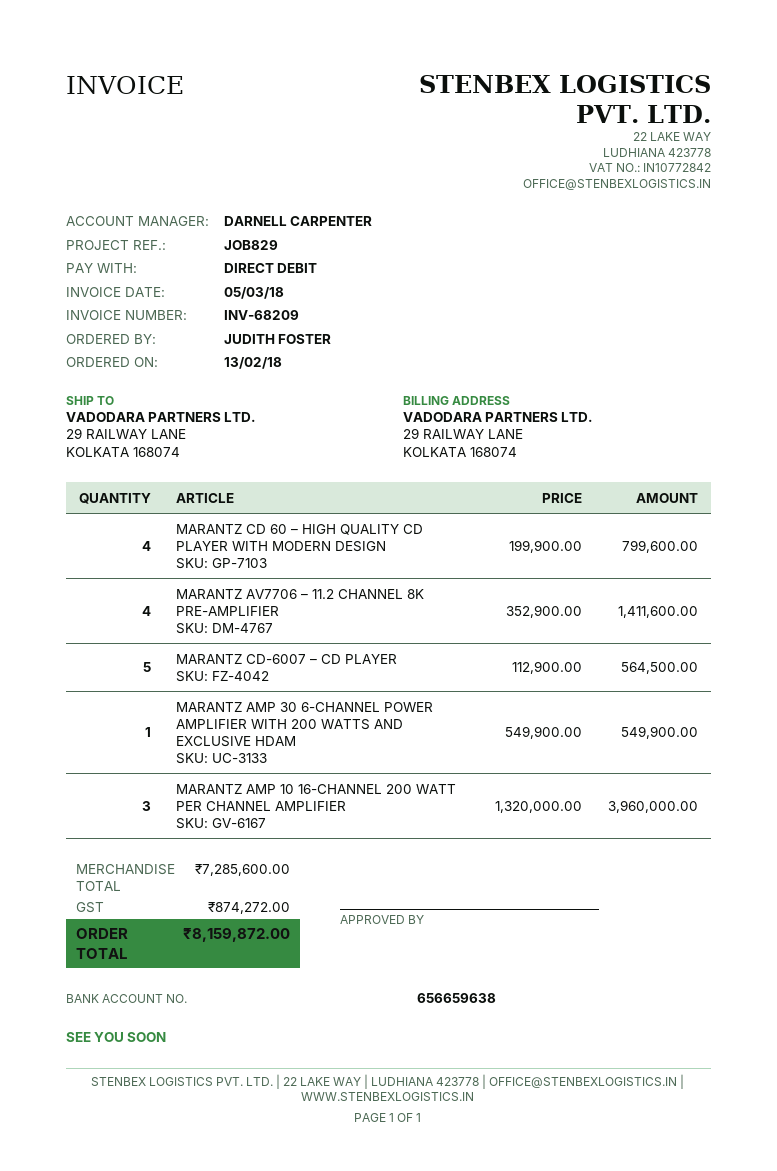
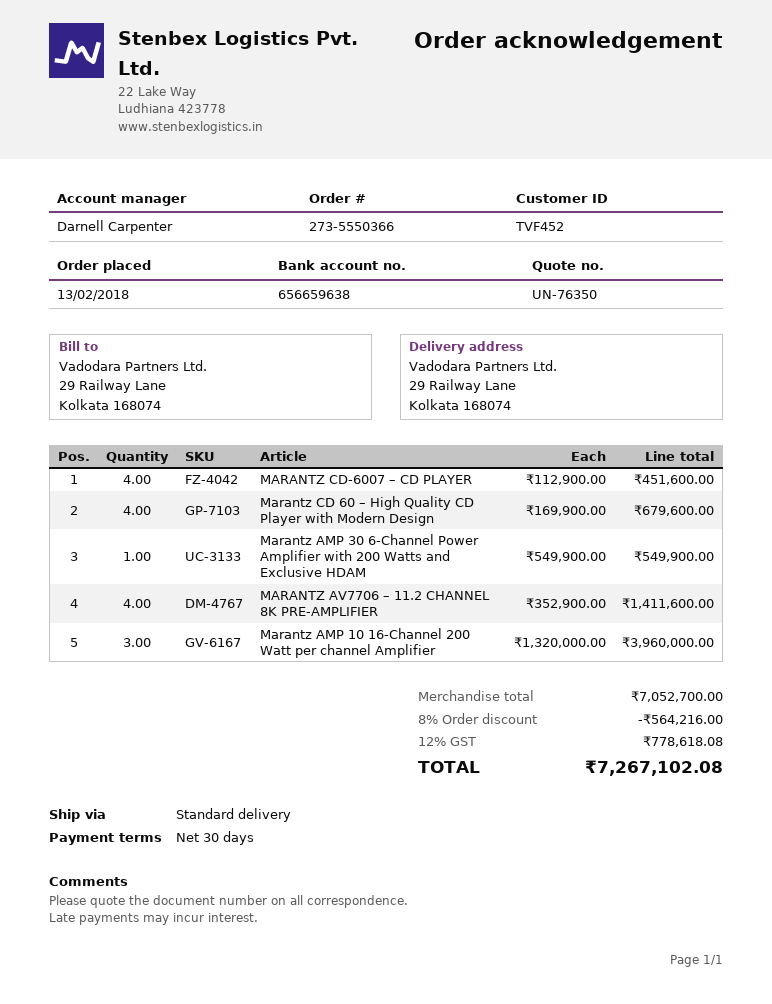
MARANTZ CD 60 – HIGH QUALITY CD PLAYER WITH MODERN DESIGN: 4 x 199900.00 = 799600.00 -> 4 x 169900.00 = 679600.00
MARANTZ CD-6007 – CD PLAYER: 5 x 112900.00 = 564500.00 -> 4 x 112900.00 = 451600.00
subtotal: 7285600.00 -> 7052700.00
discount: none -> 8% = 564216.00
tax: 874272.00 -> 778618.08
total: 8159872.00 -> 7267102.08

